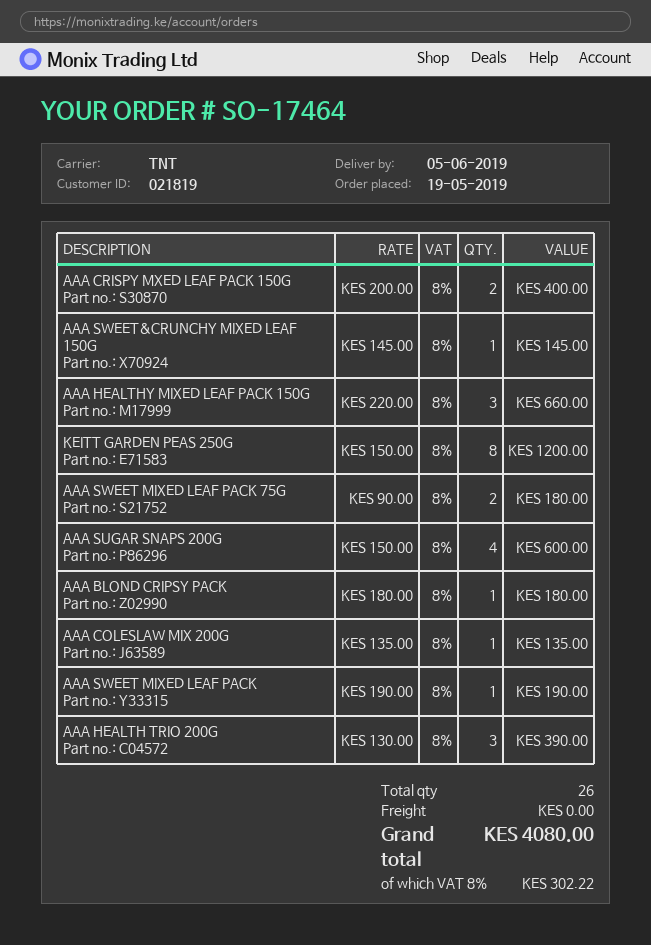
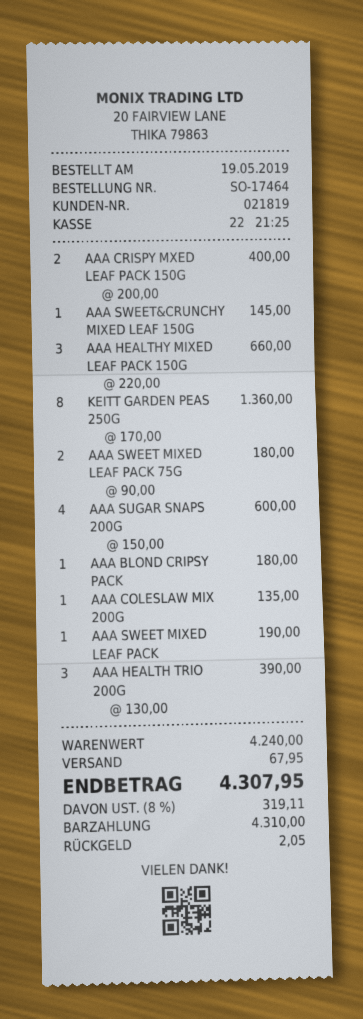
KEITT GARDEN PEAS 250G: 8 x 150.00 = 1200.00 -> 8 x 170.00 = 1360.00
shipping: 0.00 -> 67.95
tax: 8% = 302.22 -> 8% = 319.11
total: 4080.00 -> 4307.95

